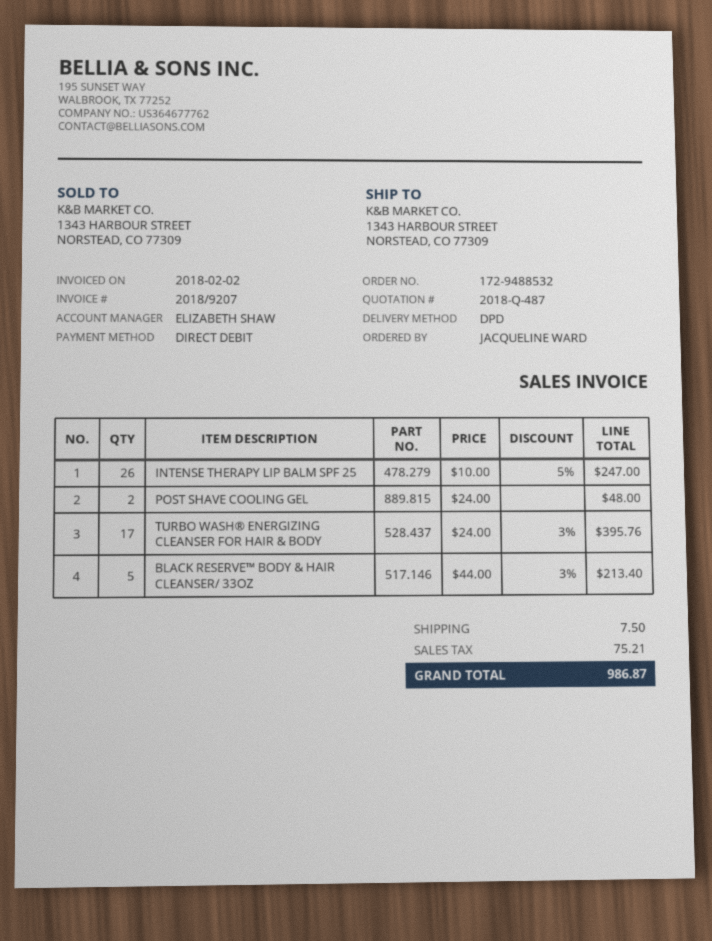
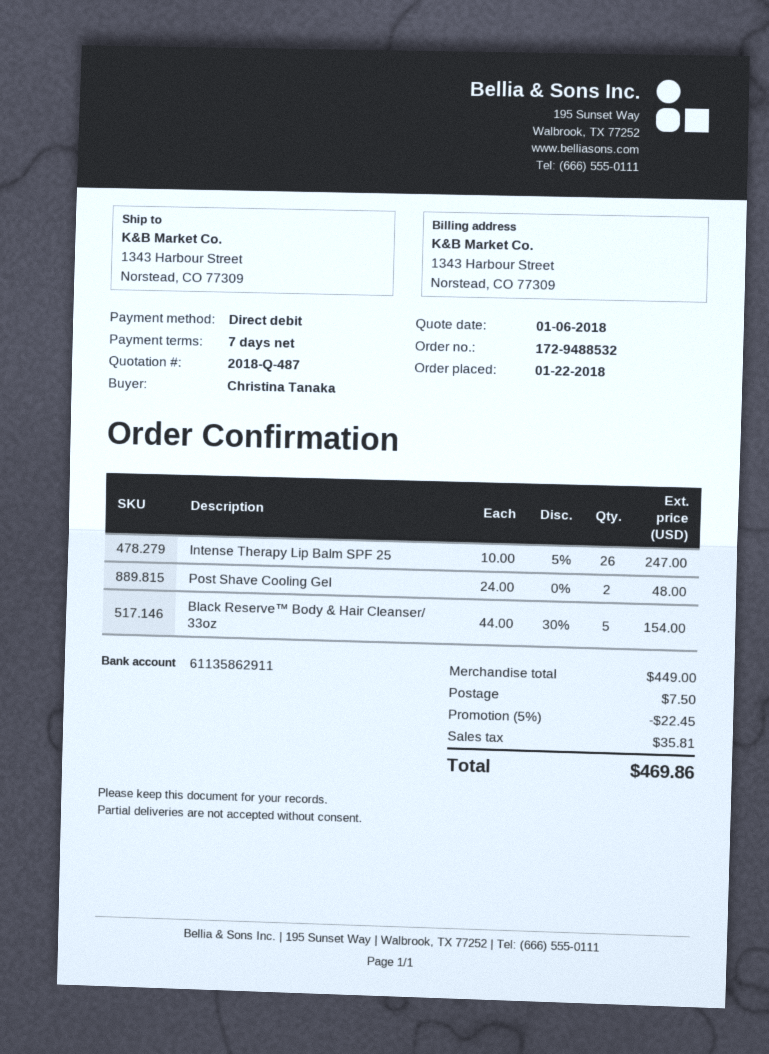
ordered by: JACQUELINE WARD -> Christina Tanaka
TURBO WASH® ENERGIZING CLEANSER FOR HAIR & BODY: 17 x 24.00 - 3% = 395.76 -> none
BLACK RESERVE™ BODY & HAIR CLEANSER/ 33OZ: 5 x 44.00 - 3% = 213.40 -> 5 x 44.00 - 30% = 154.00
discount: none -> 5% = 22.45
tax: 75.21 -> 35.81
total: 986.87 -> 469.86

